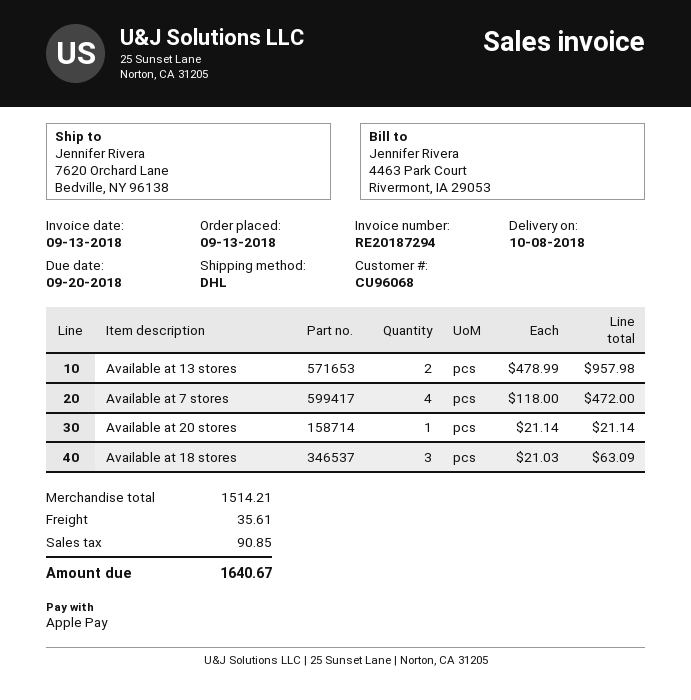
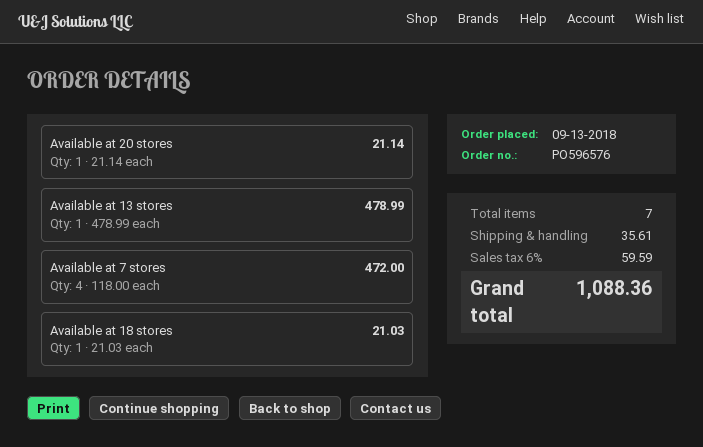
Available at 13 stores: 2 x 478.99 = 957.98 -> 1 x 478.99 = 478.99
Available at 18 stores: 3 x 21.03 = 63.09 -> 1 x 21.03 = 21.03
tax: 90.85 -> 59.59
total: 1640.67 -> 1088.36

